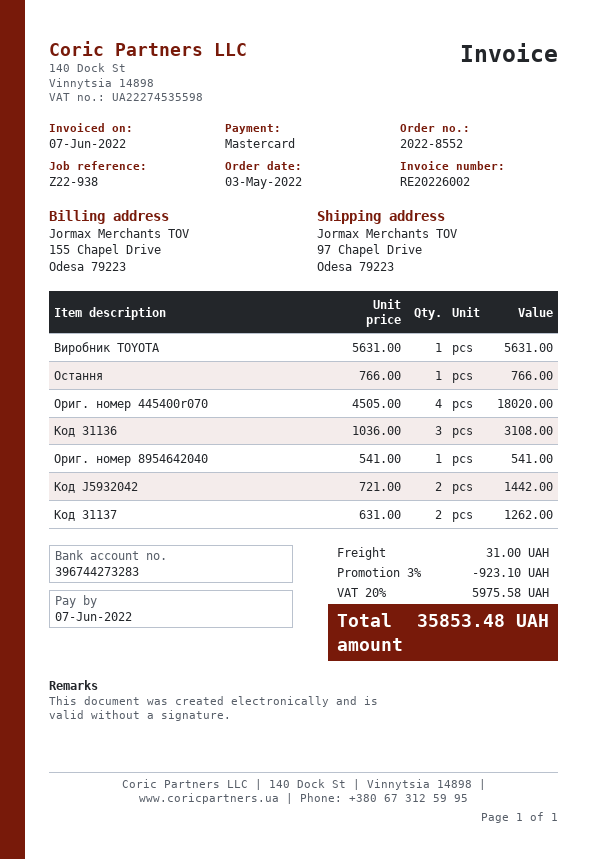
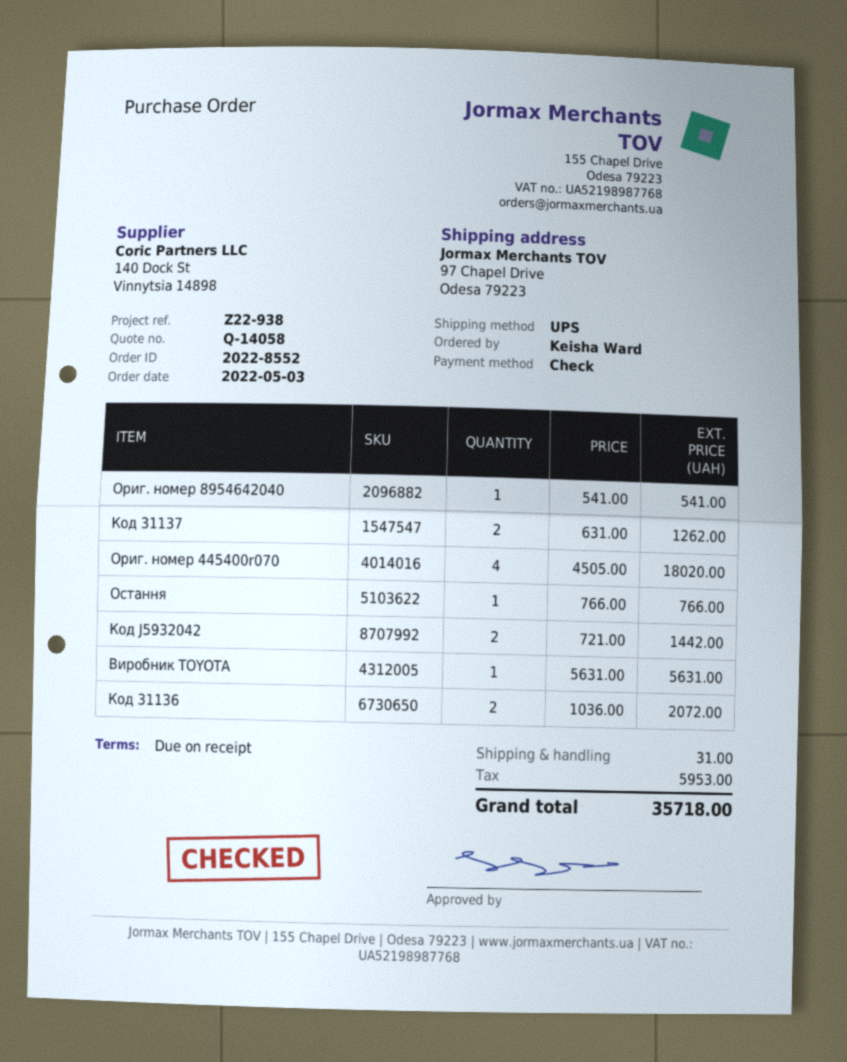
payment method: Mastercard -> cheque
Код 31136: 3 x 1036.00 = 3108.00 -> 2 x 1036.00 = 2072.00
discount: 3% = 923.10 -> none
tax: 5975.58 -> 5953.00
total: 35853.48 -> 35718.00

